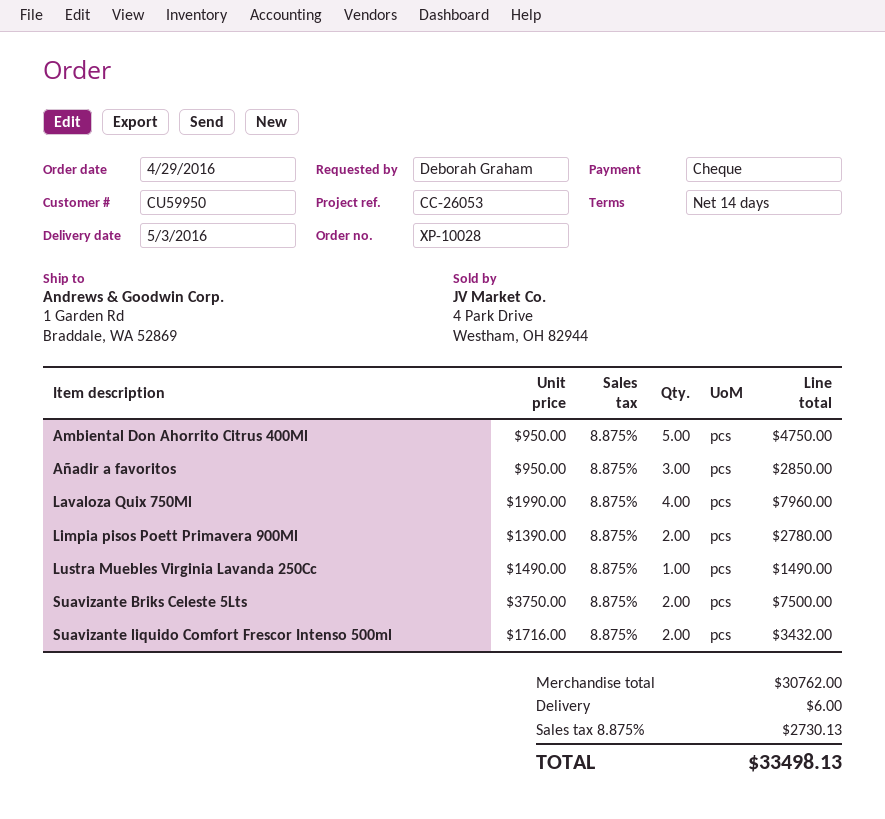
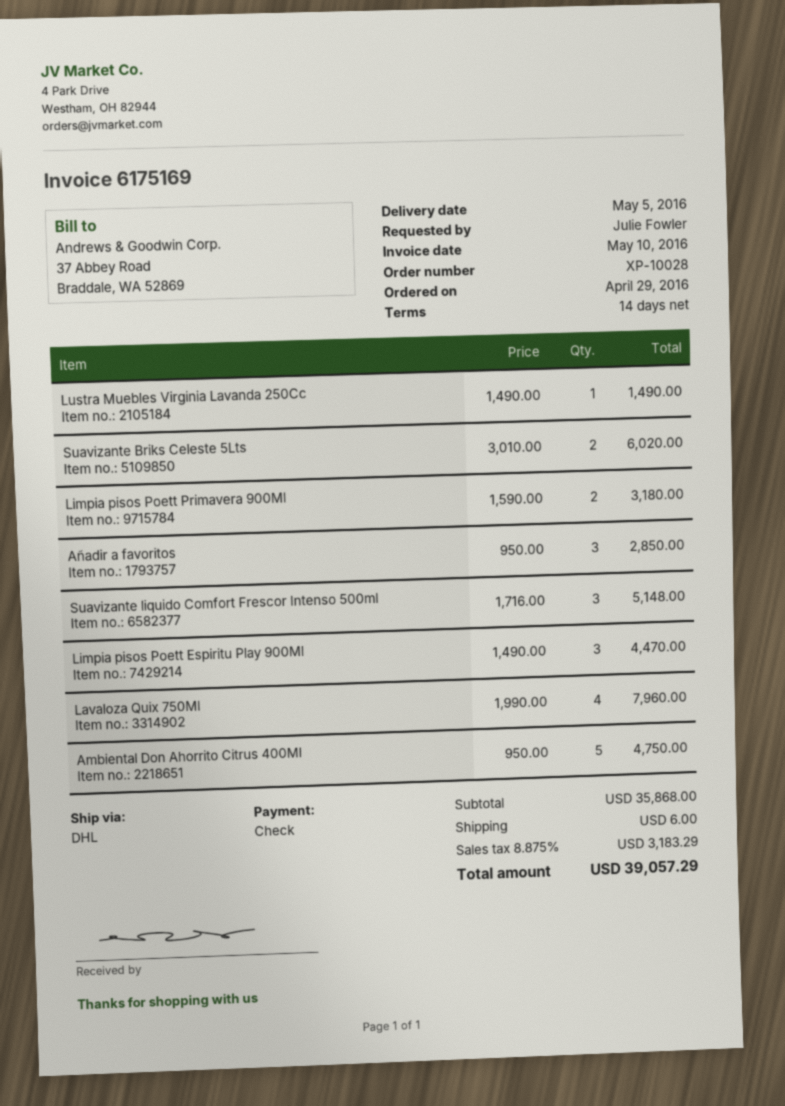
delivery date: 2016-05-03 -> 2016-05-05
ordered by: Deborah Graham -> Julie Fowler
Limpia pisos Poett Primavera 900Ml: 2 x 1390.00 = 2780.00 -> 2 x 1590.00 = 3180.00
Suavizante Briks Celeste 5Lts: 2 x 3750.00 = 7500.00 -> 2 x 3010.00 = 6020.00
Suavizante liquido Comfort Frescor Intenso 500ml: 2 x 1716.00 = 3432.00 -> 3 x 1716.00 = 5148.00
Limpia pisos Poett Espiritu Play 900Ml: none -> 3 x 1490.00 = 4470.00
subtotal: 30762.00 -> 35868.00
tax: 8.875% = 2730.13 -> 8.875% = 3183.29
total: 33498.13 -> 39057.29

